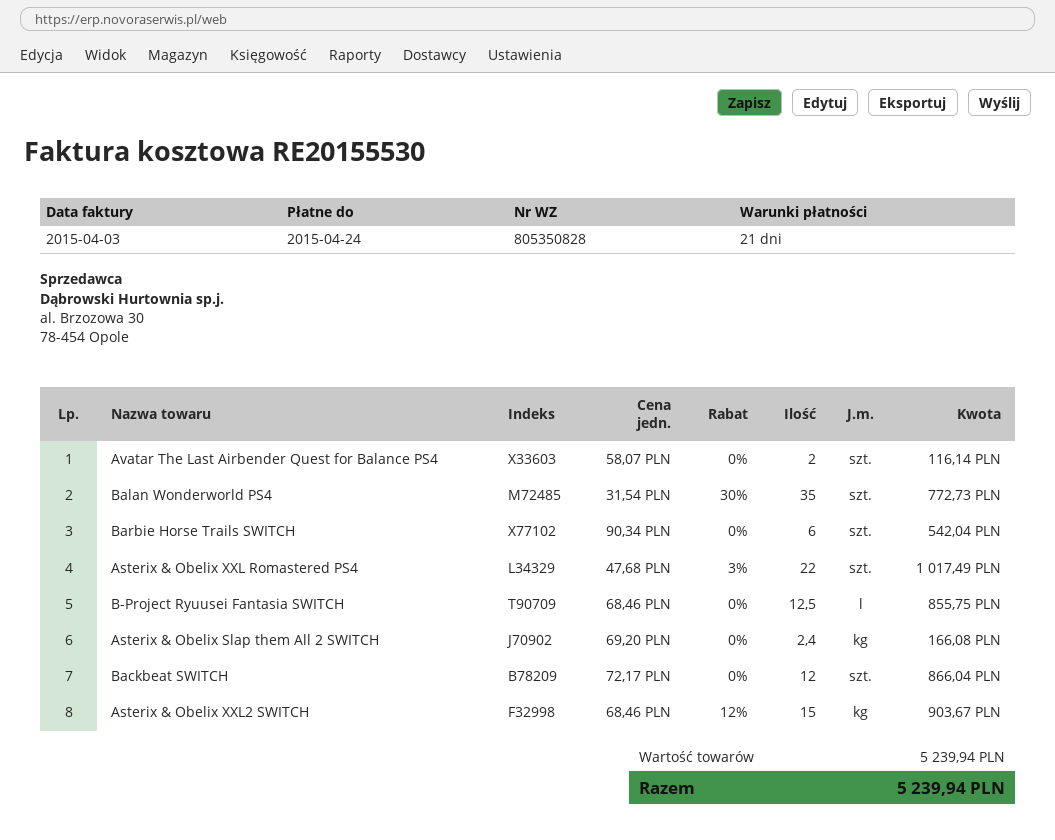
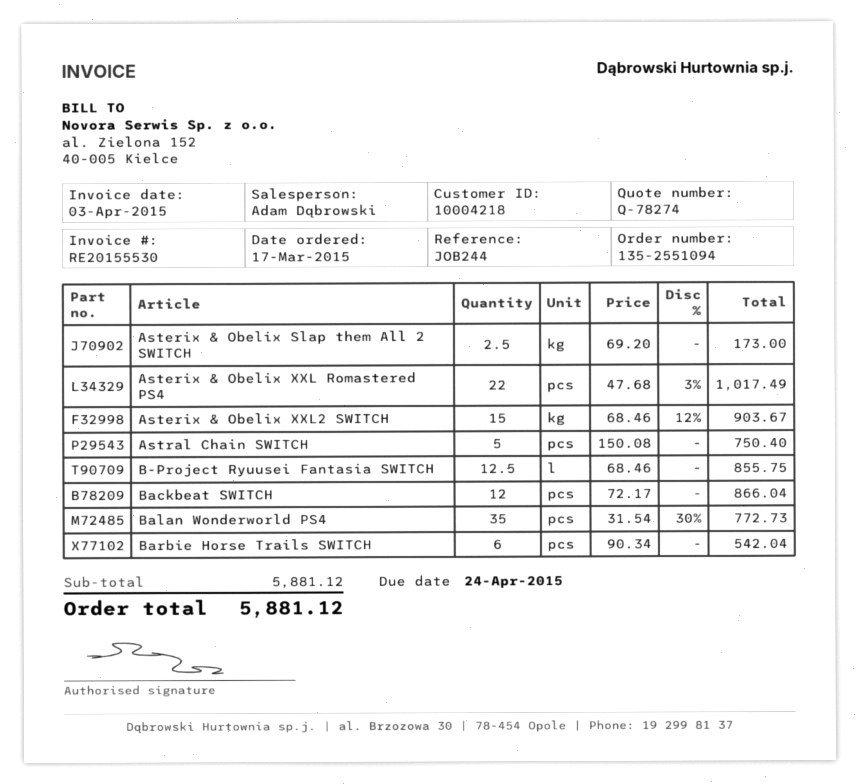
Avatar The Last Airbender Quest for Balance PS4: 2 x 58.07 = 116.14 -> none
Asterix & Obelix Slap them All 2 SWITCH: 2.4 x 69.20 = 166.08 -> 2.5 x 69.20 = 173.00
Astral Chain SWITCH: none -> 5 x 150.08 = 750.40
subtotal: 5239.94 -> 5881.12
total: 5239.94 -> 5881.12

